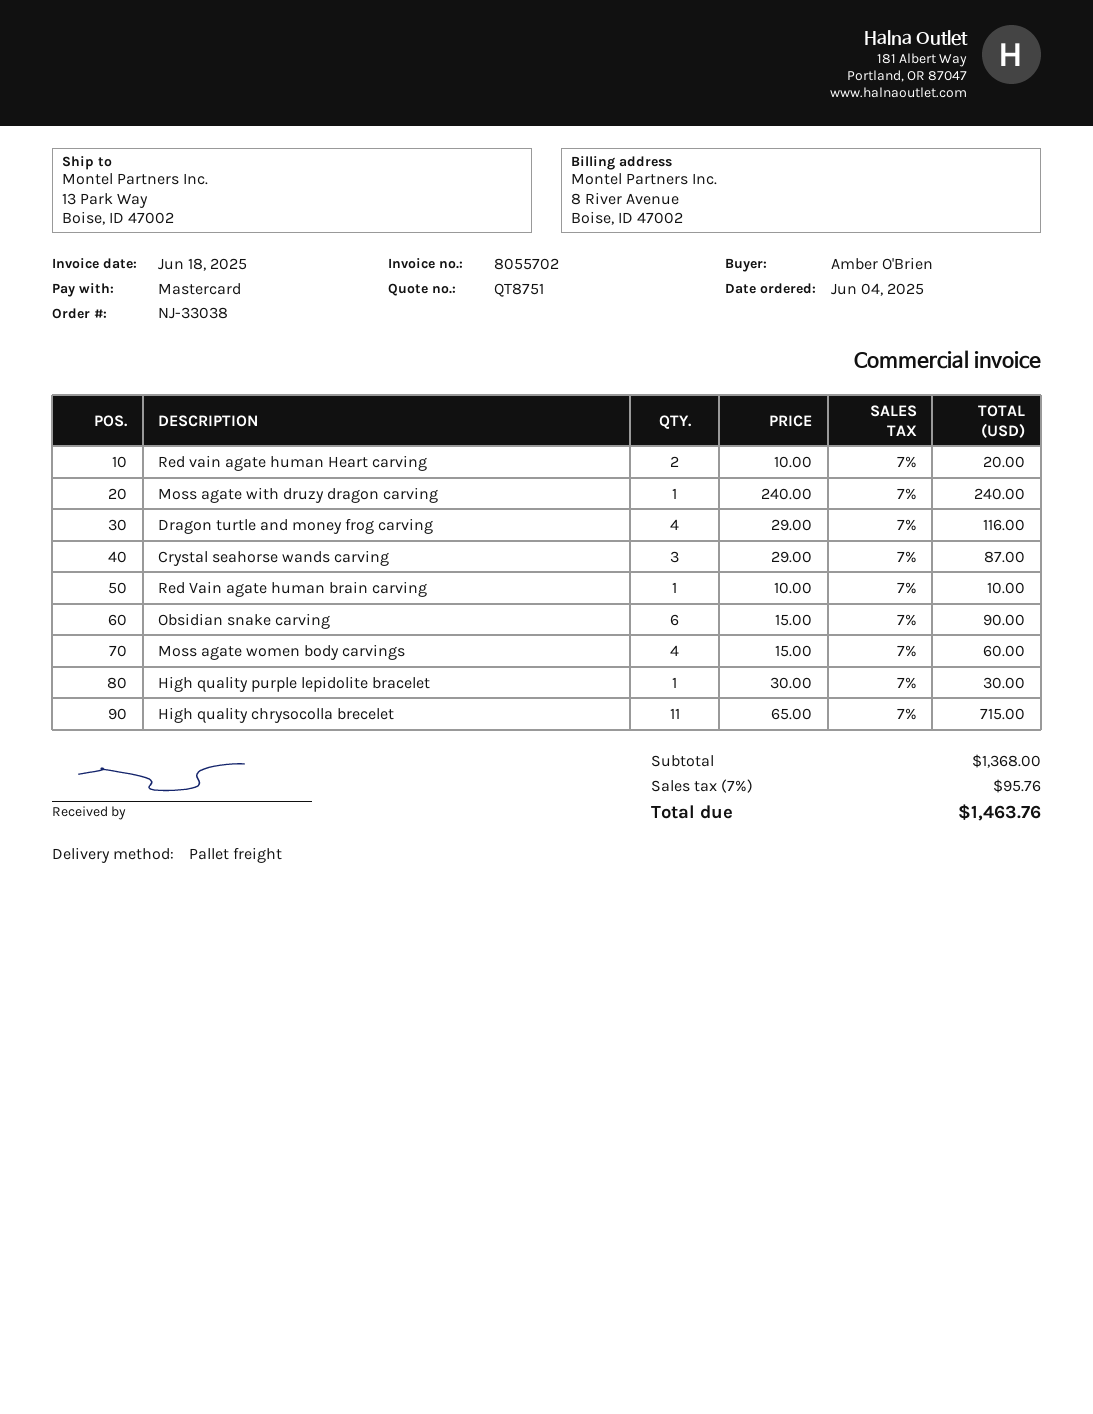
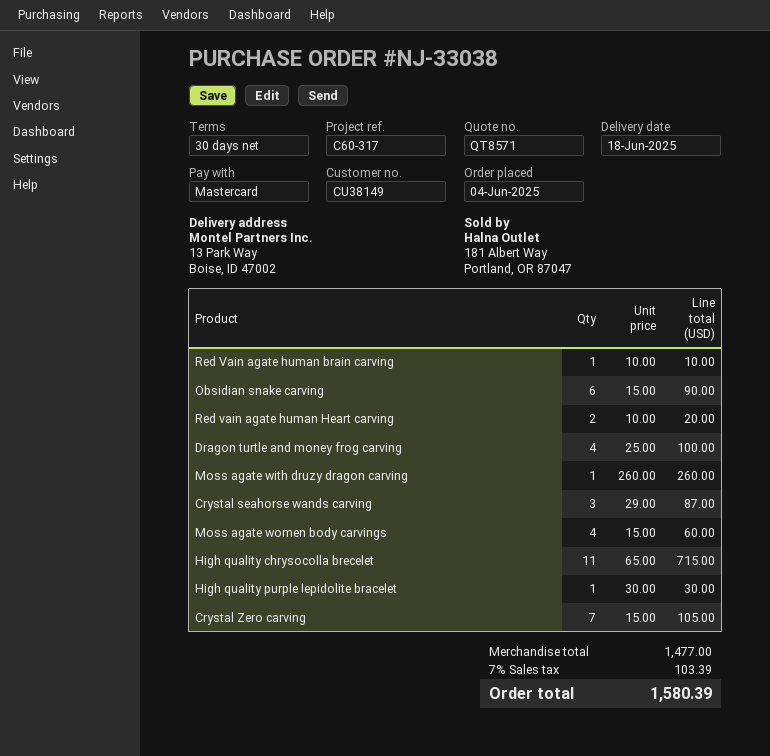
quote number: QT8751 -> QT8571
Moss agate with druzy dragon carving: 1 x 240.00 = 240.00 -> 1 x 260.00 = 260.00
Dragon turtle and money frog carving: 4 x 29.00 = 116.00 -> 4 x 25.00 = 100.00
Crystal Zero carving: none -> 7 x 15.00 = 105.00
subtotal: 1368.00 -> 1477.00
tax: 7% = 95.76 -> 7% = 103.39
total: 1463.76 -> 1580.39

